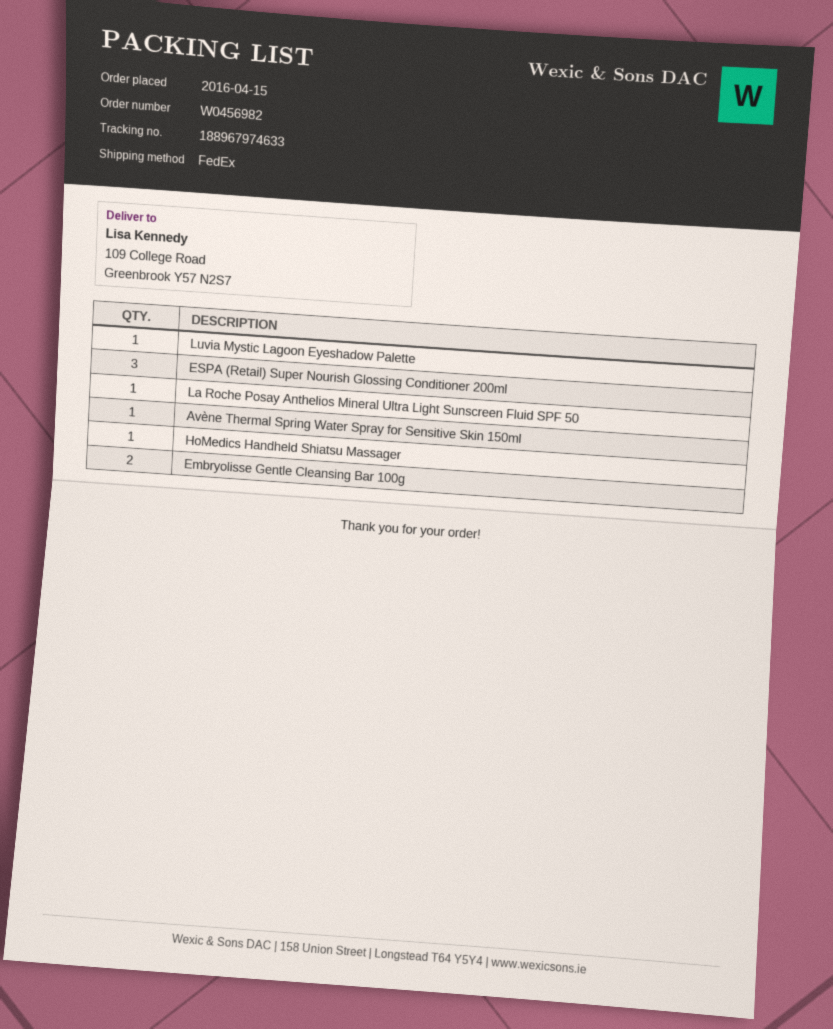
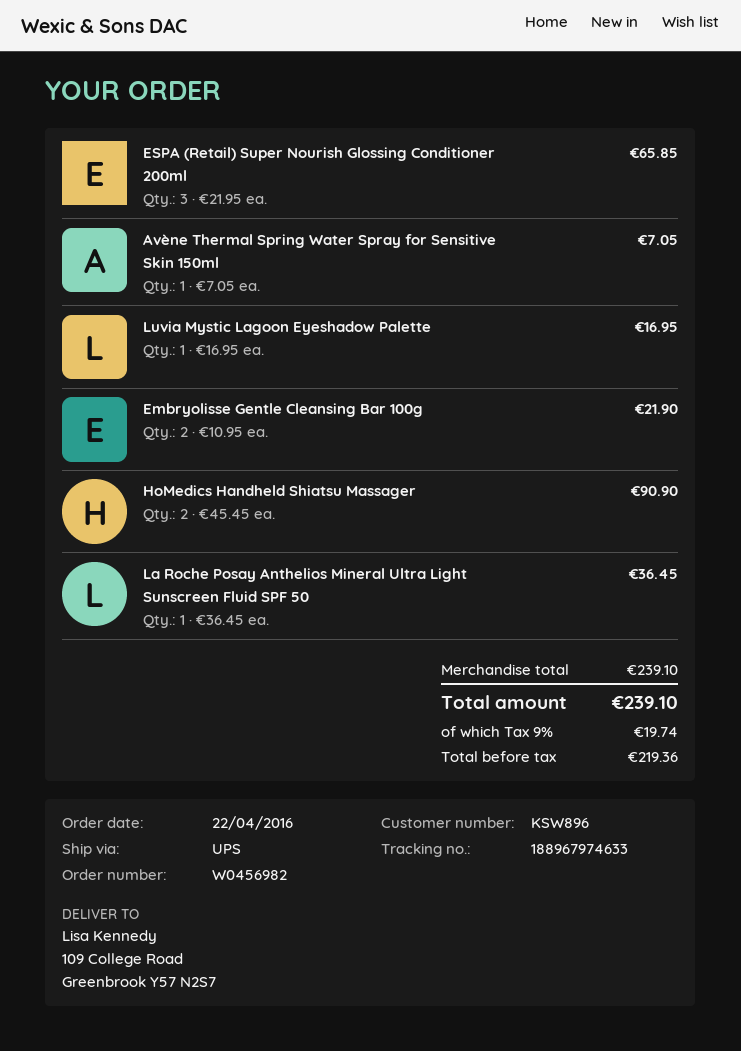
order date: 2016-04-15 -> 2016-04-22
shipping method: FedEx -> UPS
HoMedics Handheld Shiatsu Massager: 1 -> 2

